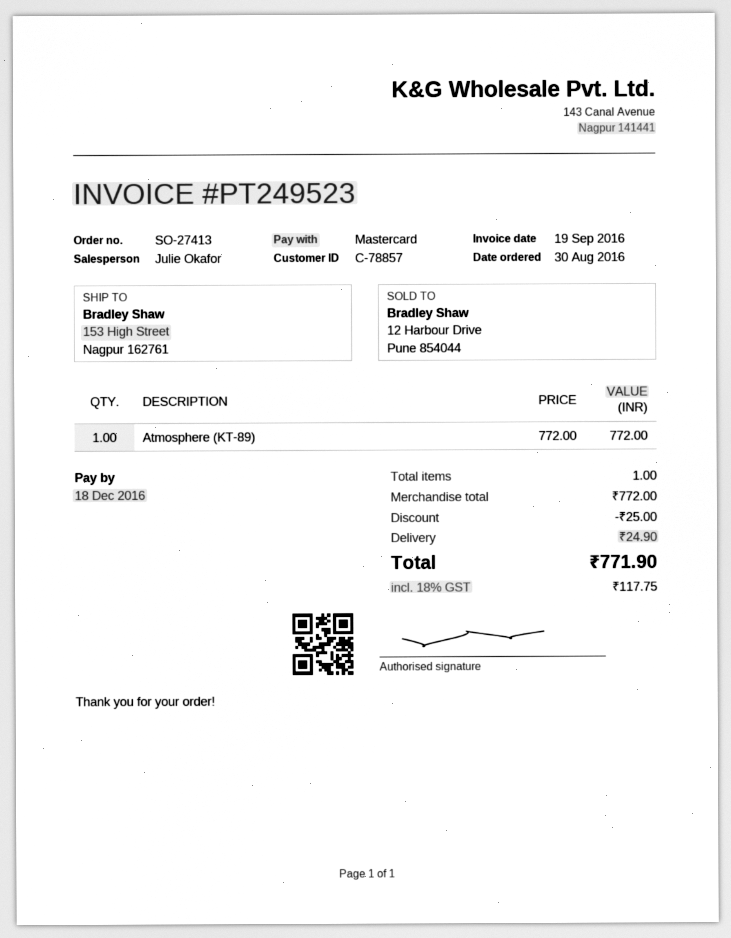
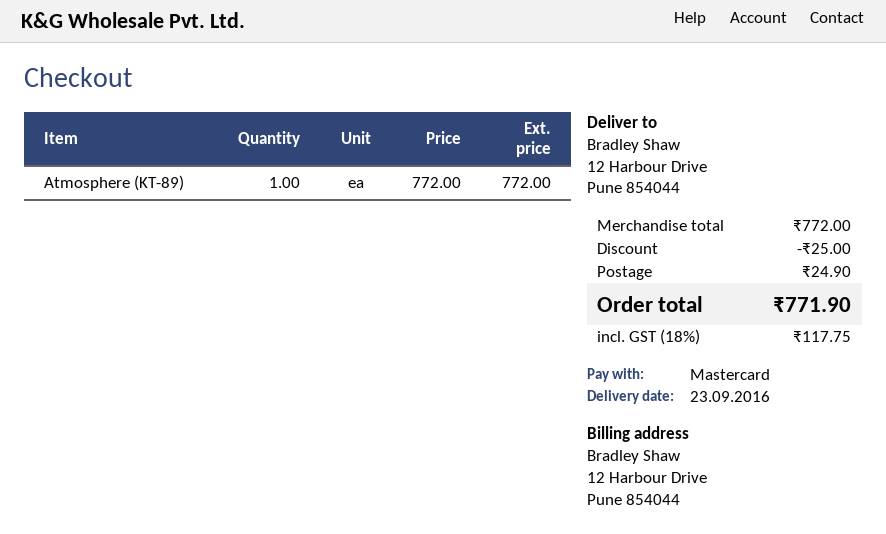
ship to: 153 High Street, Nagpur 162761 -> 12 Harbour Drive, Pune 854044

